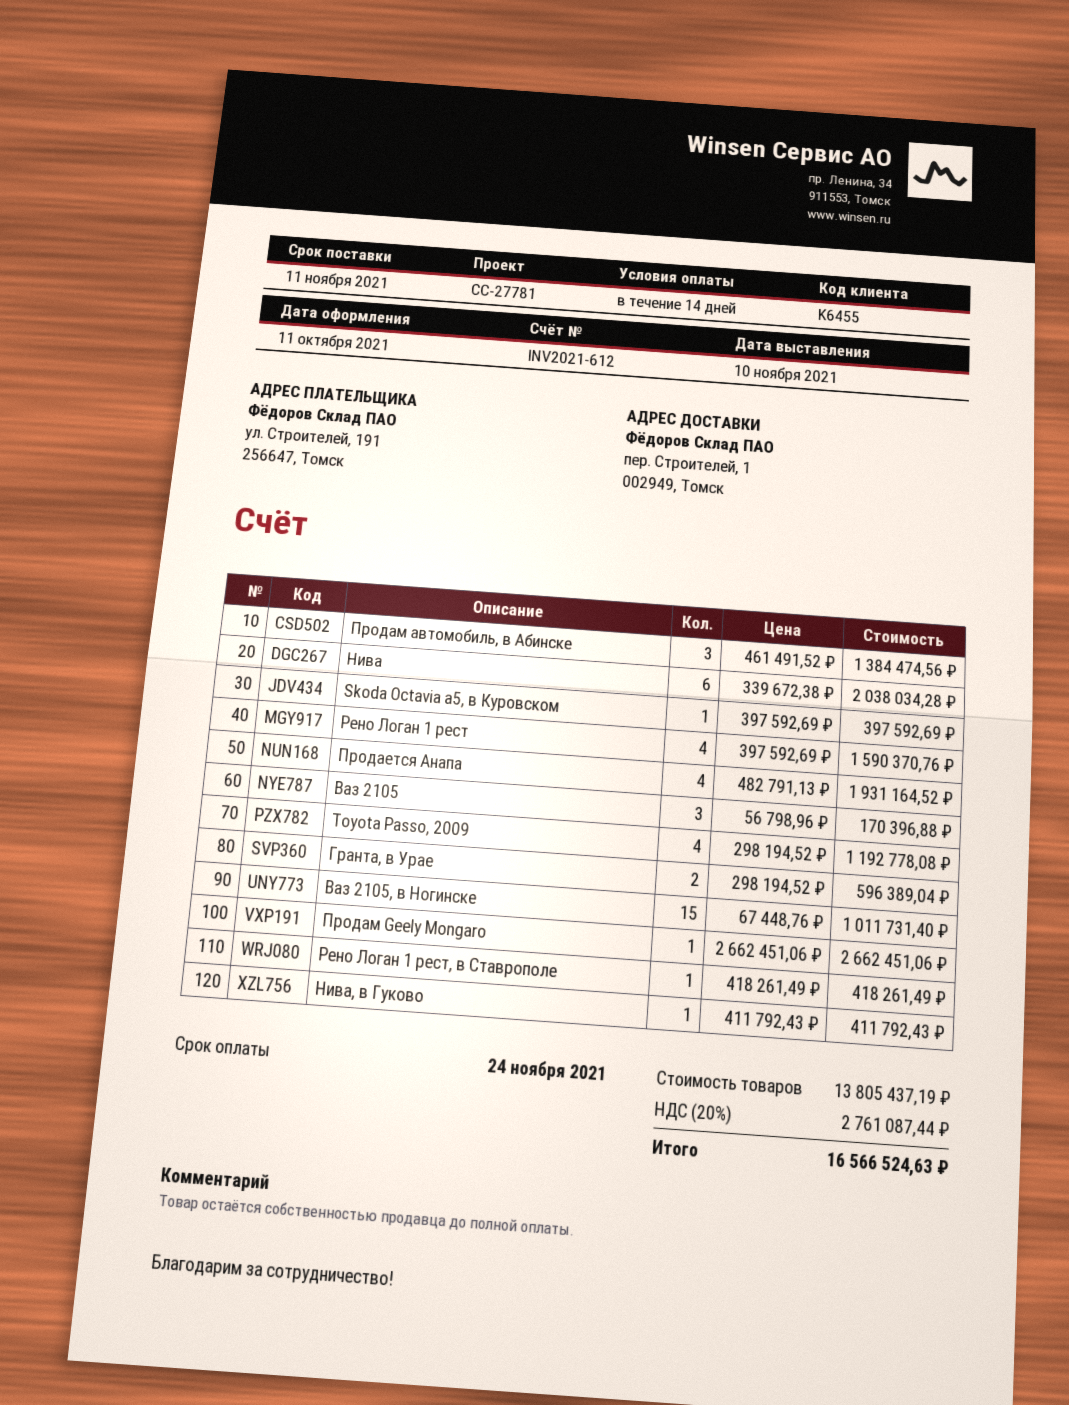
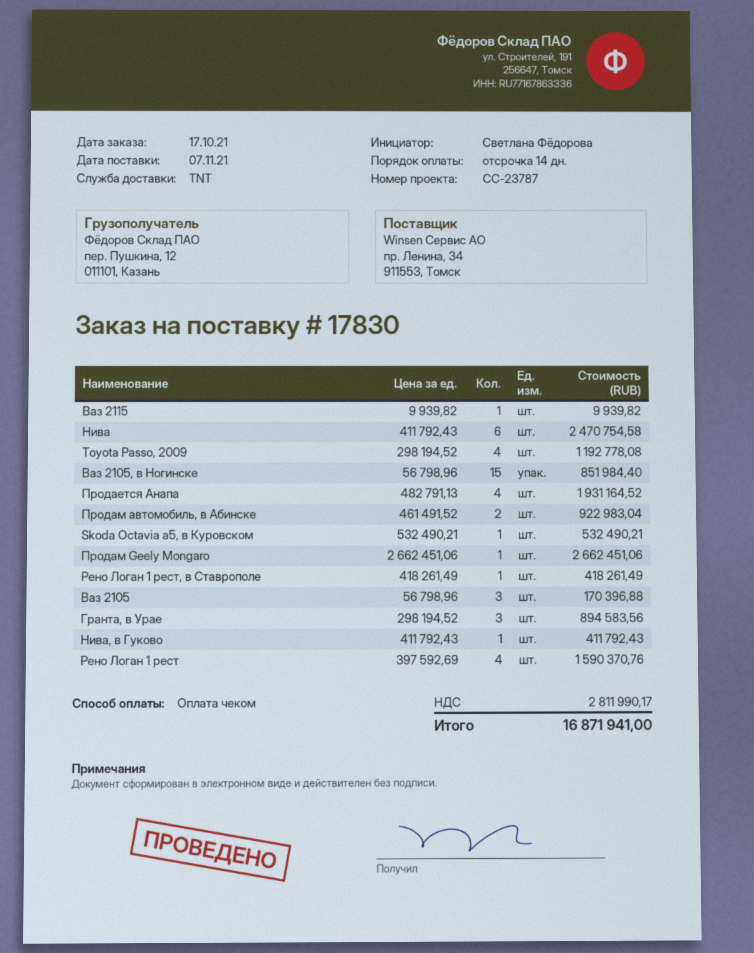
order date: 2021-10-11 -> 2021-10-17
delivery date: 2021-11-11 -> 2021-11-07
reference: CC-27781 -> CC-23787
ship to: пер. Строителей, 1, 002949, Томск -> пер. Пушкина, 12, 011101, Казань
Продам автомобиль, в Абинске: 3 x 461491.52 = 1384474.56 -> 2 x 461491.52 = 922983.04
Нива: 6 x 339672.38 = 2038034.28 -> 6 x 411792.43 = 2470754.58
Skoda Octavia a5, в Куровском: 1 x 397592.69 = 397592.69 -> 1 x 532490.21 = 532490.21
Гранта, в Урае: 2 x 298194.52 = 596389.04 -> 3 x 298194.52 = 894583.56
Ваз 2105, в Ногинске: 15 x 67448.76 = 1011731.40 -> 15 x 56798.96 = 851984.40
Ваз 2115: none -> 1 x 9939.82 = 9939.82
tax: 2761087.44 -> 2811990.17
total: 16566524.63 -> 16871941.00

